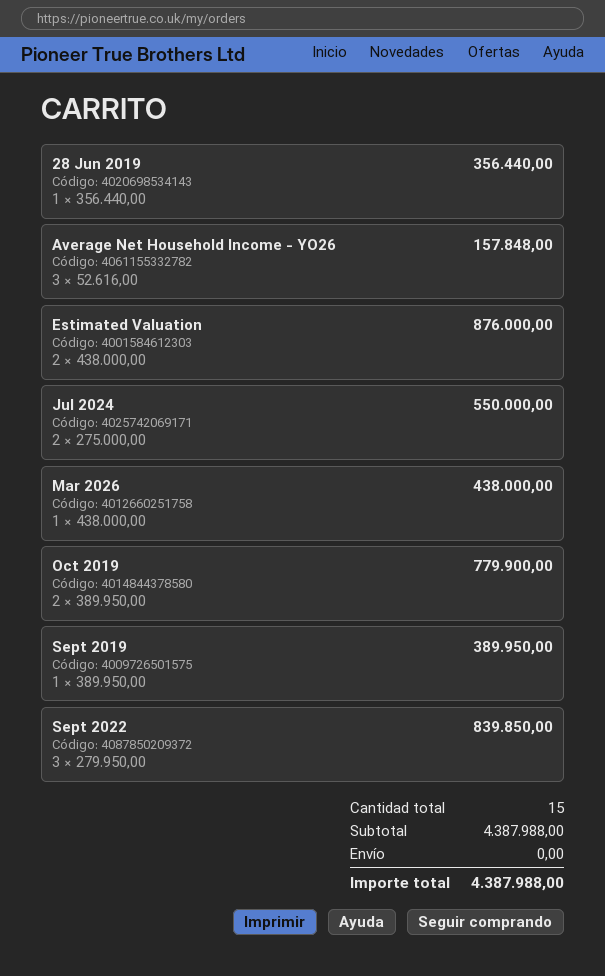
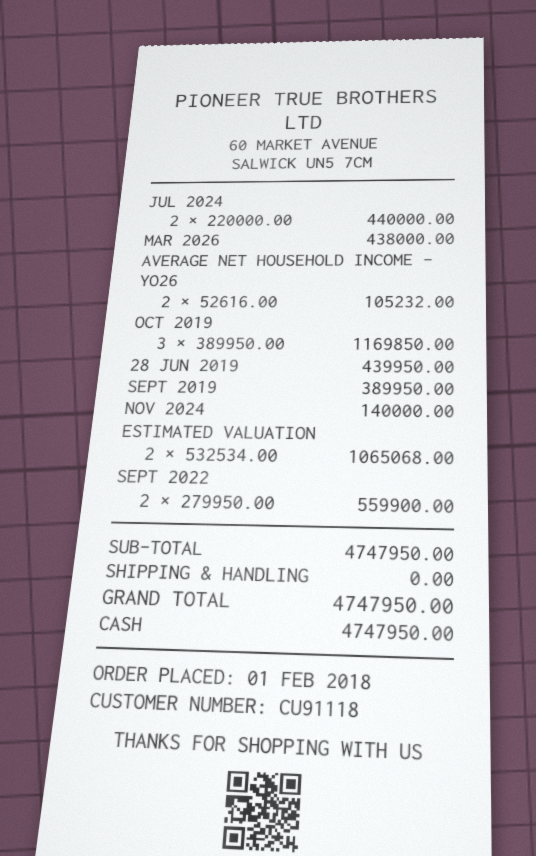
28 Jun 2019: 1 x 356440.00 = 356440.00 -> 1 x 439950.00 = 439950.00
Average Net Household Income - YO26: 3 x 52616.00 = 157848.00 -> 2 x 52616.00 = 105232.00
Estimated Valuation: 2 x 438000.00 = 876000.00 -> 2 x 532534.00 = 1065068.00
Jul 2024: 2 x 275000.00 = 550000.00 -> 2 x 220000.00 = 440000.00
Oct 2019: 2 x 389950.00 = 779900.00 -> 3 x 389950.00 = 1169850.00
Sept 2022: 3 x 279950.00 = 839850.00 -> 2 x 279950.00 = 559900.00
NOV 2024: none -> 1 x 140000.00 = 140000.00
subtotal: 4387988.00 -> 4747950.00
total: 4387988.00 -> 4747950.00

